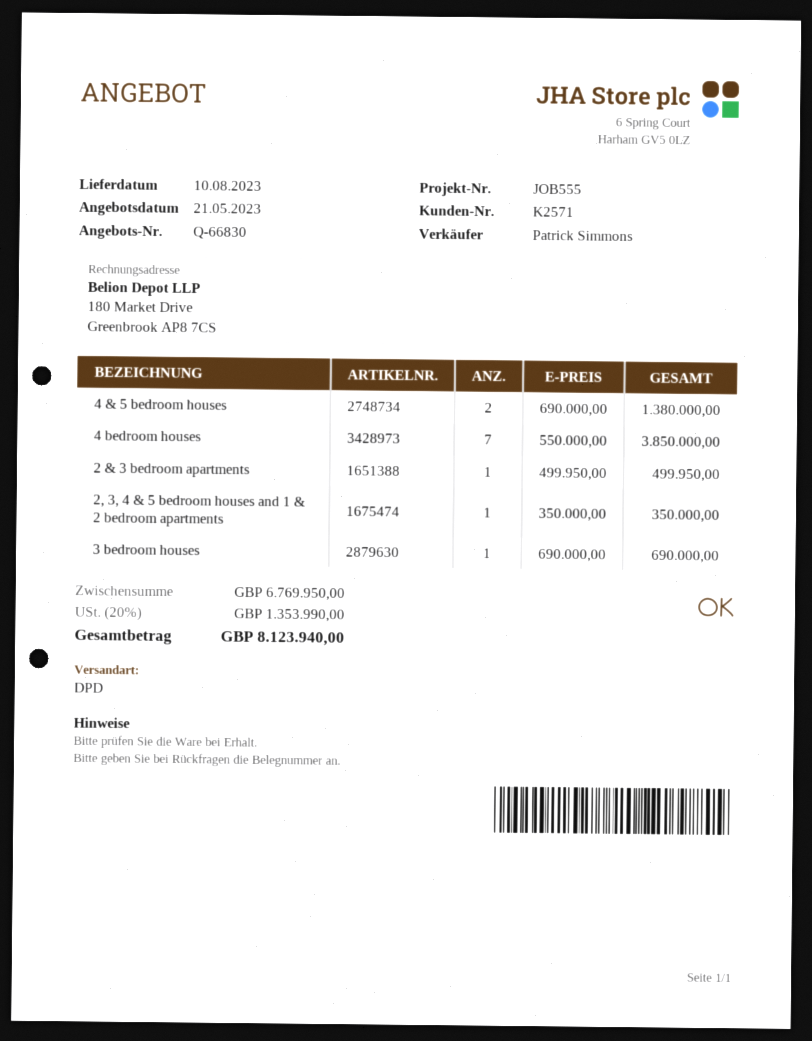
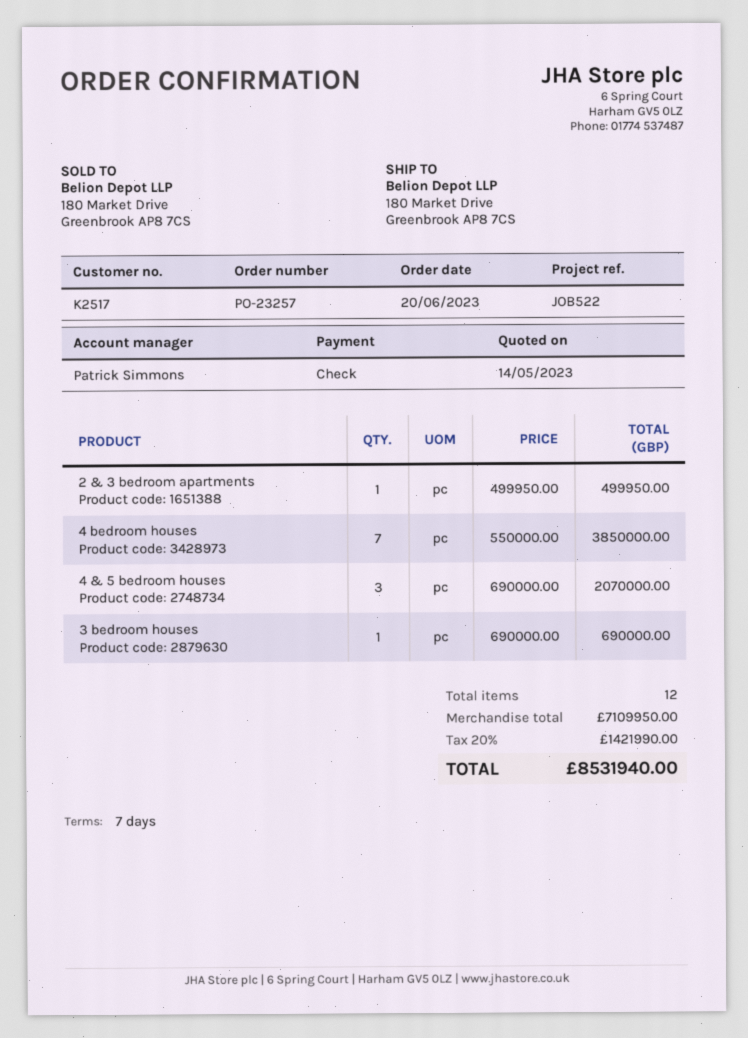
quote date: 2023-05-21 -> 2023-05-14
customer number: K2571 -> K2517
reference: JOB555 -> JOB522
4 & 5 bedroom houses: 2 x 690000.00 = 1380000.00 -> 3 x 690000.00 = 2070000.00
2, 3, 4 & 5 bedroom houses and 1 & 2 bedroom apartments: 1 x 350000.00 = 350000.00 -> none
subtotal: 6769950.00 -> 7109950.00
tax: 20% = 1353990.00 -> 20% = 1421990.00
total: 8123940.00 -> 8531940.00

